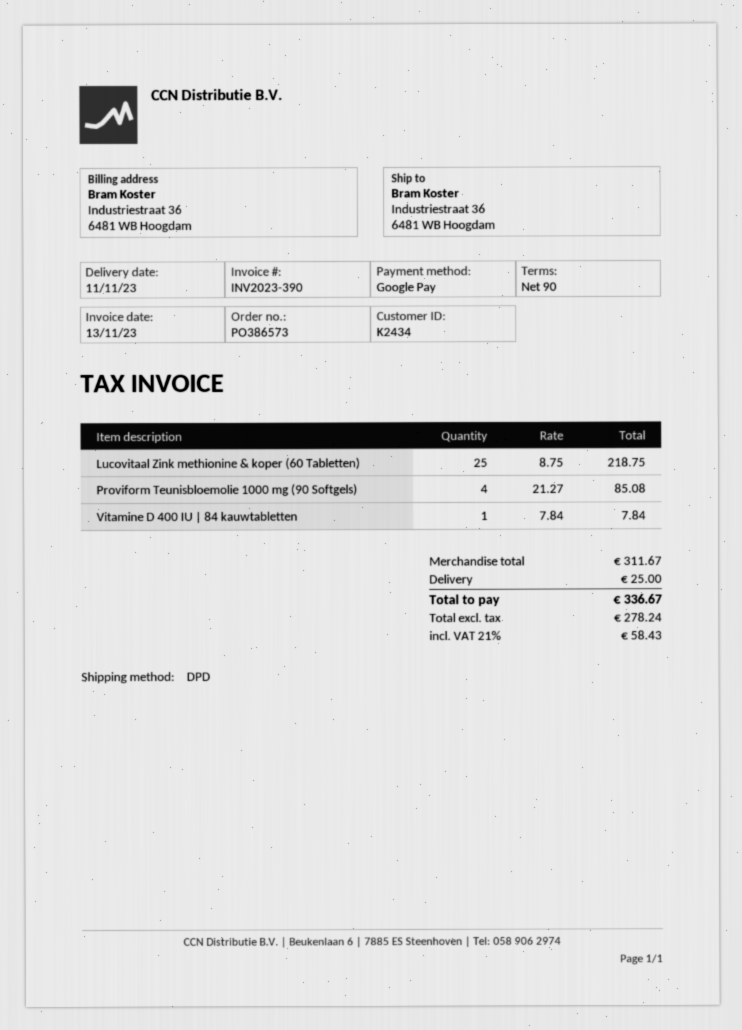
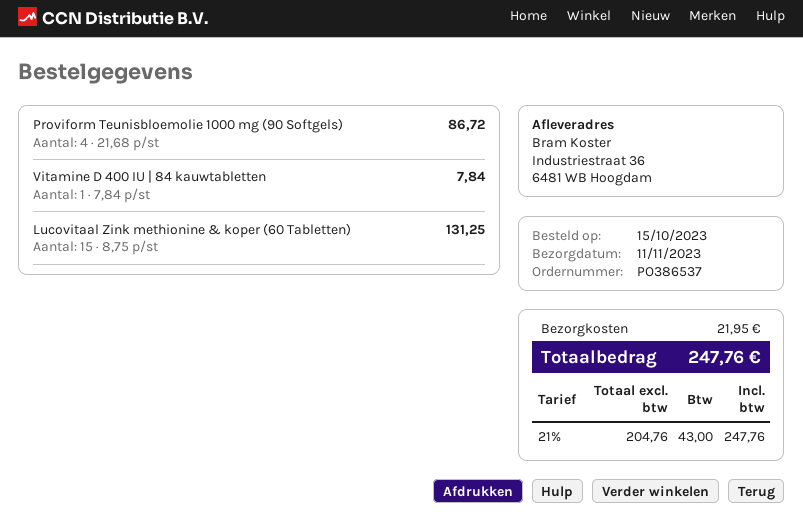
order number: PO386573 -> PO386537
Lucovitaal Zink methionine & koper (60 Tabletten): 25 x 8.75 = 218.75 -> 15 x 8.75 = 131.25
Proviform Teunisbloemolie 1000 mg (90 Softgels): 4 x 21.27 = 85.08 -> 4 x 21.68 = 86.72
shipping: 25.00 -> 21.95
net: 278.24 -> 204.76
tax: 21% = 58.43 -> 21% = 43.00
total: 336.67 -> 247.76

